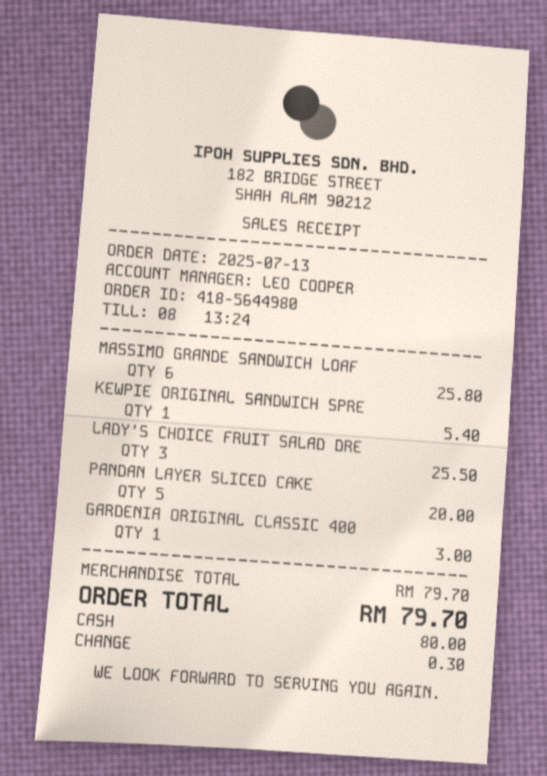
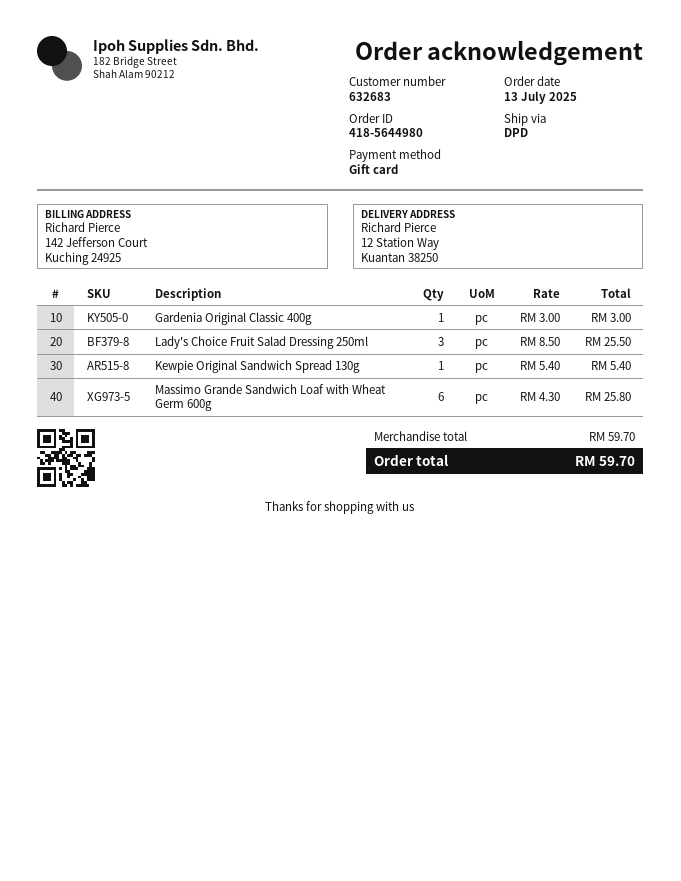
payment method: cash -> gift card
PANDAN LAYER SLICED CAKE: 5 for 20.00 -> none
subtotal: 79.70 -> 59.70
total: 79.70 -> 59.70

